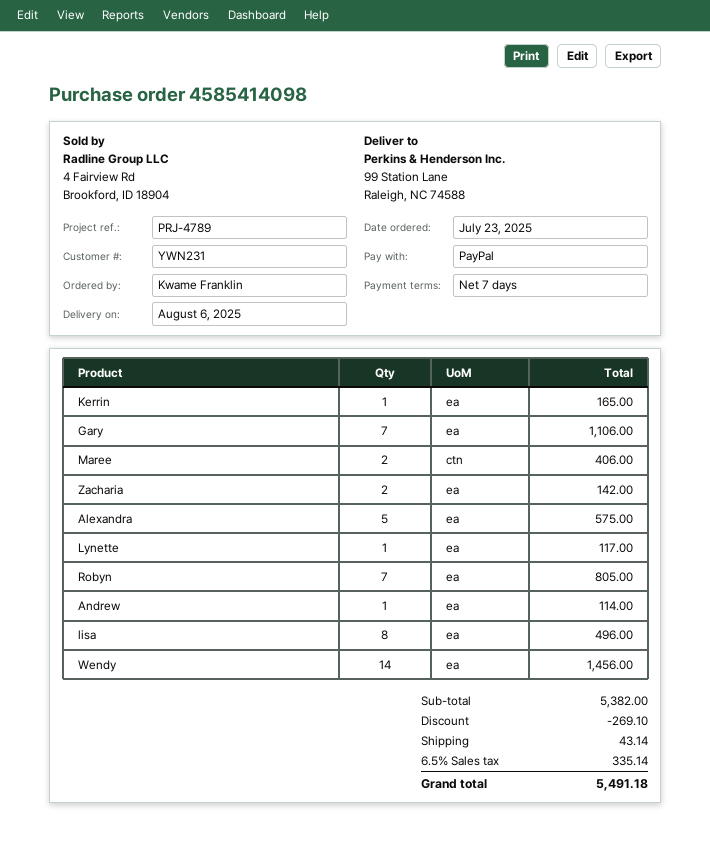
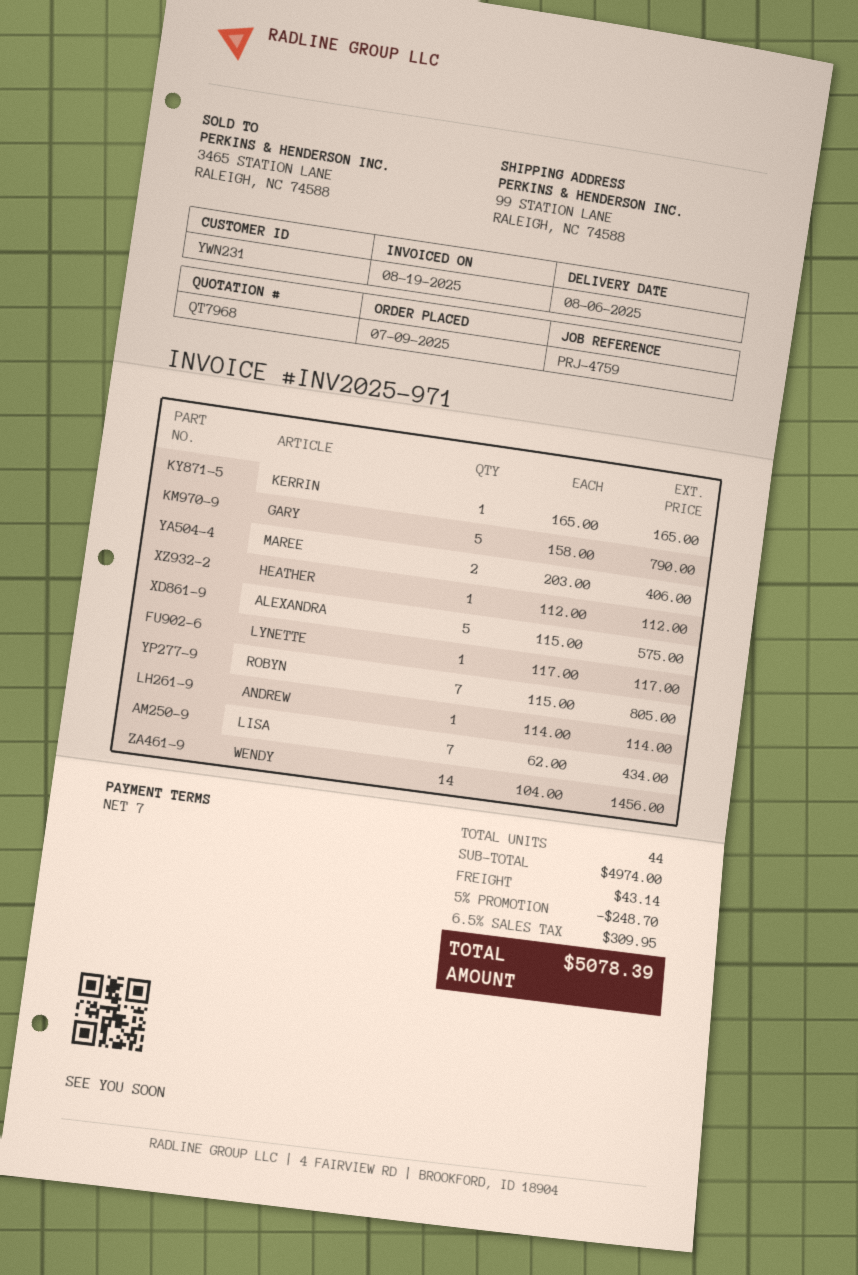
order date: 2025-07-23 -> 2025-07-09
reference: PRJ-4789 -> PRJ-4759
Gary: 7 for 1106.00 -> 5 for 790.00
Zacharia: 2 for 142.00 -> none
lisa: 8 for 496.00 -> 7 for 434.00
HEATHER: none -> 1 for 112.00
subtotal: 5382.00 -> 4974.00
discount: 269.10 -> 248.70
tax: 6.5% = 335.14 -> 6.5% = 309.95
total: 5491.18 -> 5078.39

